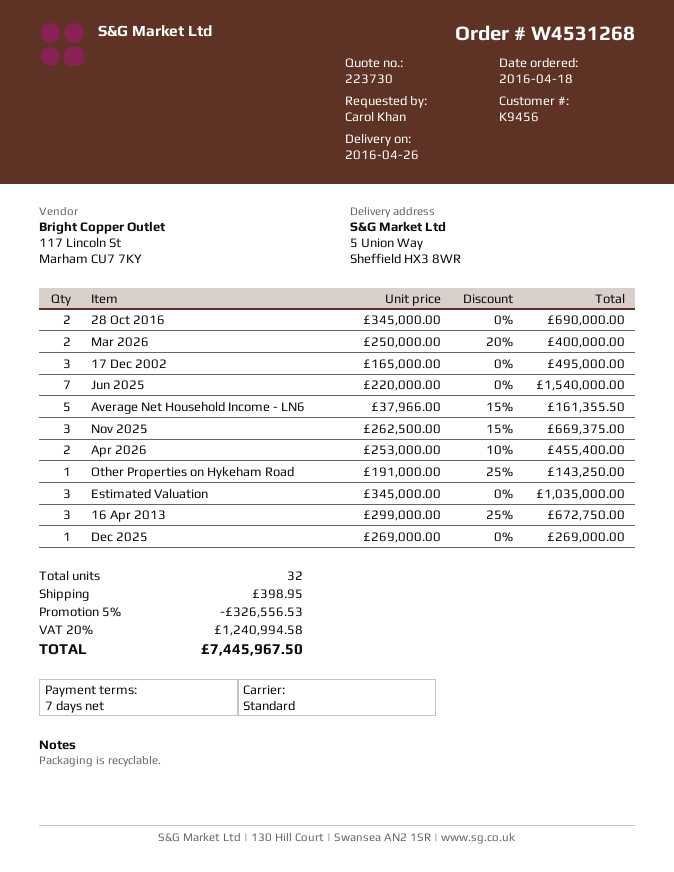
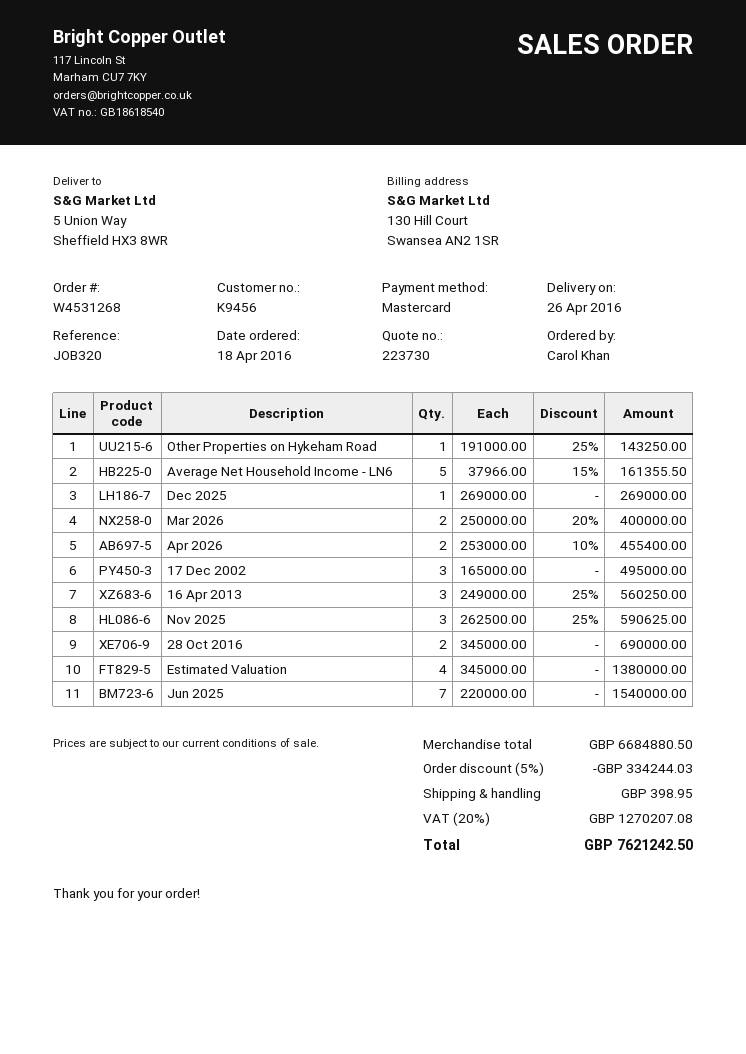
Nov 2025: 3 x 262500.00 - 15% = 669375.00 -> 3 x 262500.00 - 25% = 590625.00
Estimated Valuation: 3 x 345000.00 = 1035000.00 -> 4 x 345000.00 = 1380000.00
16 Apr 2013: 3 x 299000.00 - 25% = 672750.00 -> 3 x 249000.00 - 25% = 560250.00
discount: 5% = 326556.53 -> 5% = 334244.03
tax: 20% = 1240994.58 -> 20% = 1270207.08
total: 7445967.50 -> 7621242.50

